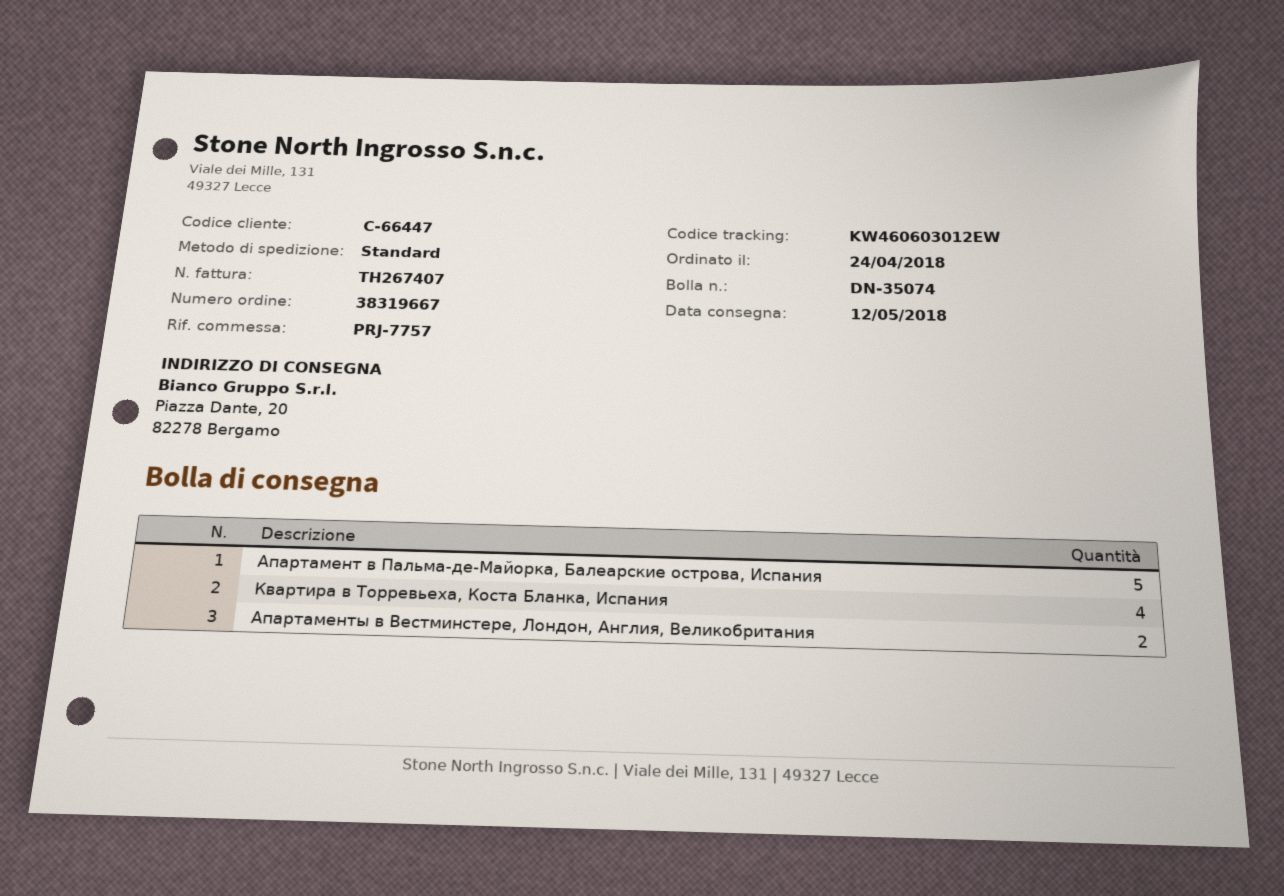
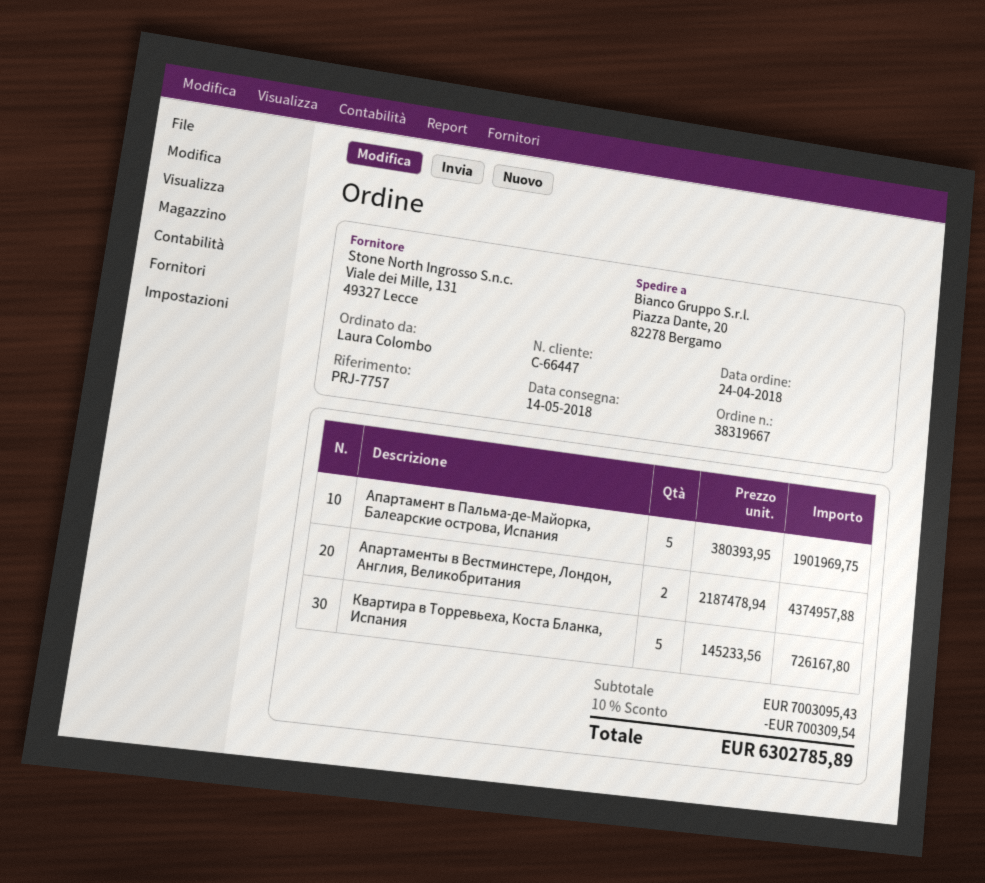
delivery date: 2018-05-12 -> 2018-05-14
Квартира в Торревьеха, Коста Бланка, Испания: 4 -> 5

